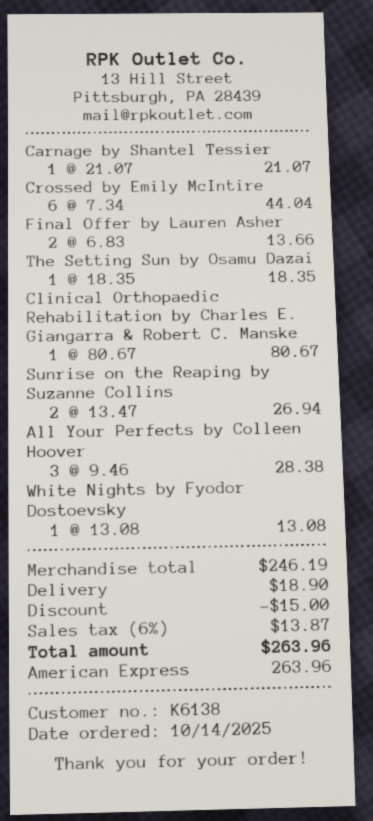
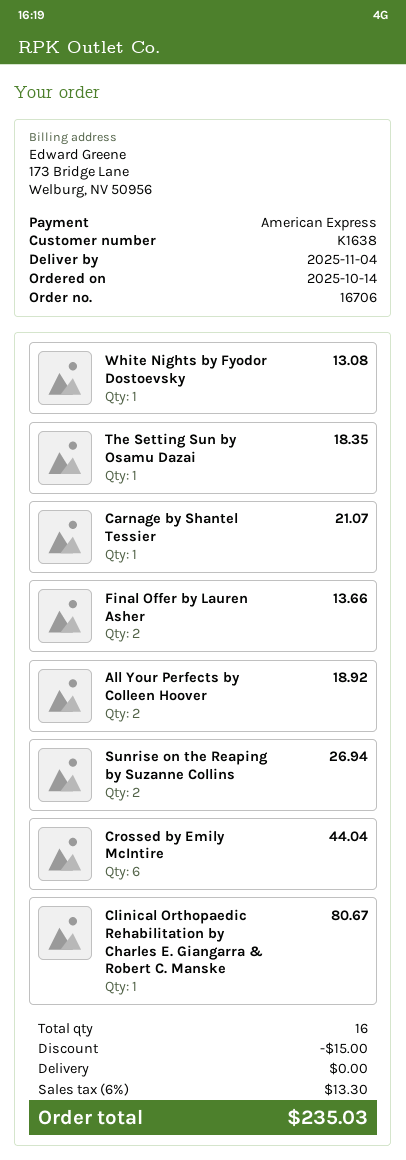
customer number: K6138 -> K1638
All Your Perfects by Colleen Hoover: 3 for 28.38 -> 2 for 18.92
shipping: 18.90 -> 0.00
tax: 6% = 13.87 -> 6% = 13.30
total: 263.96 -> 235.03

